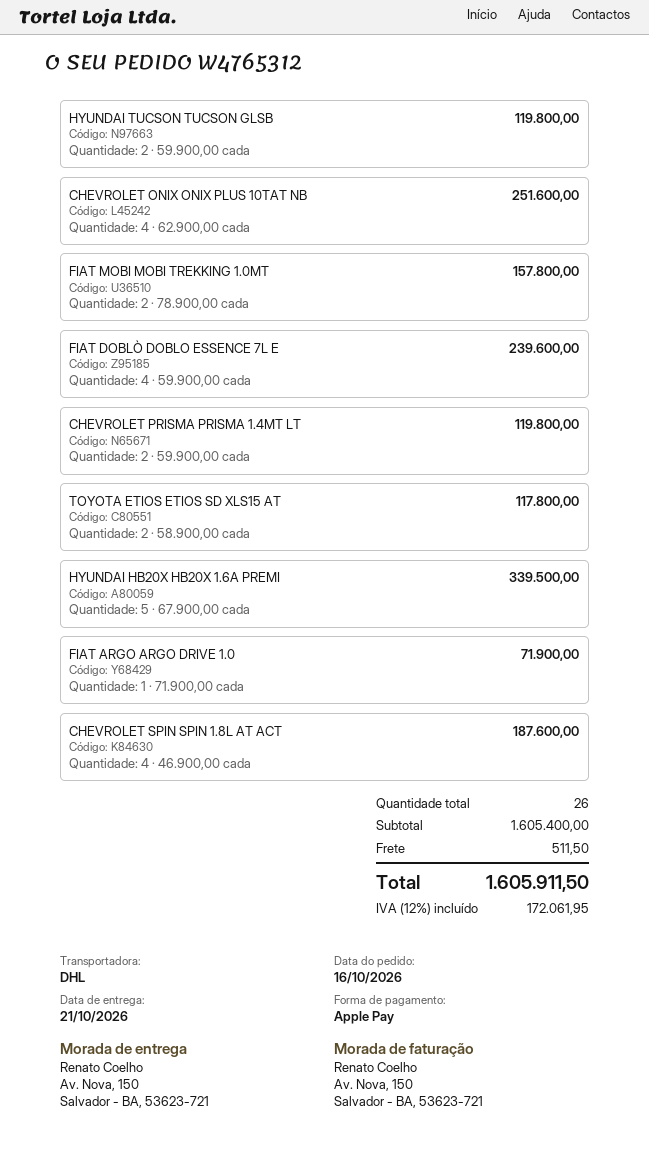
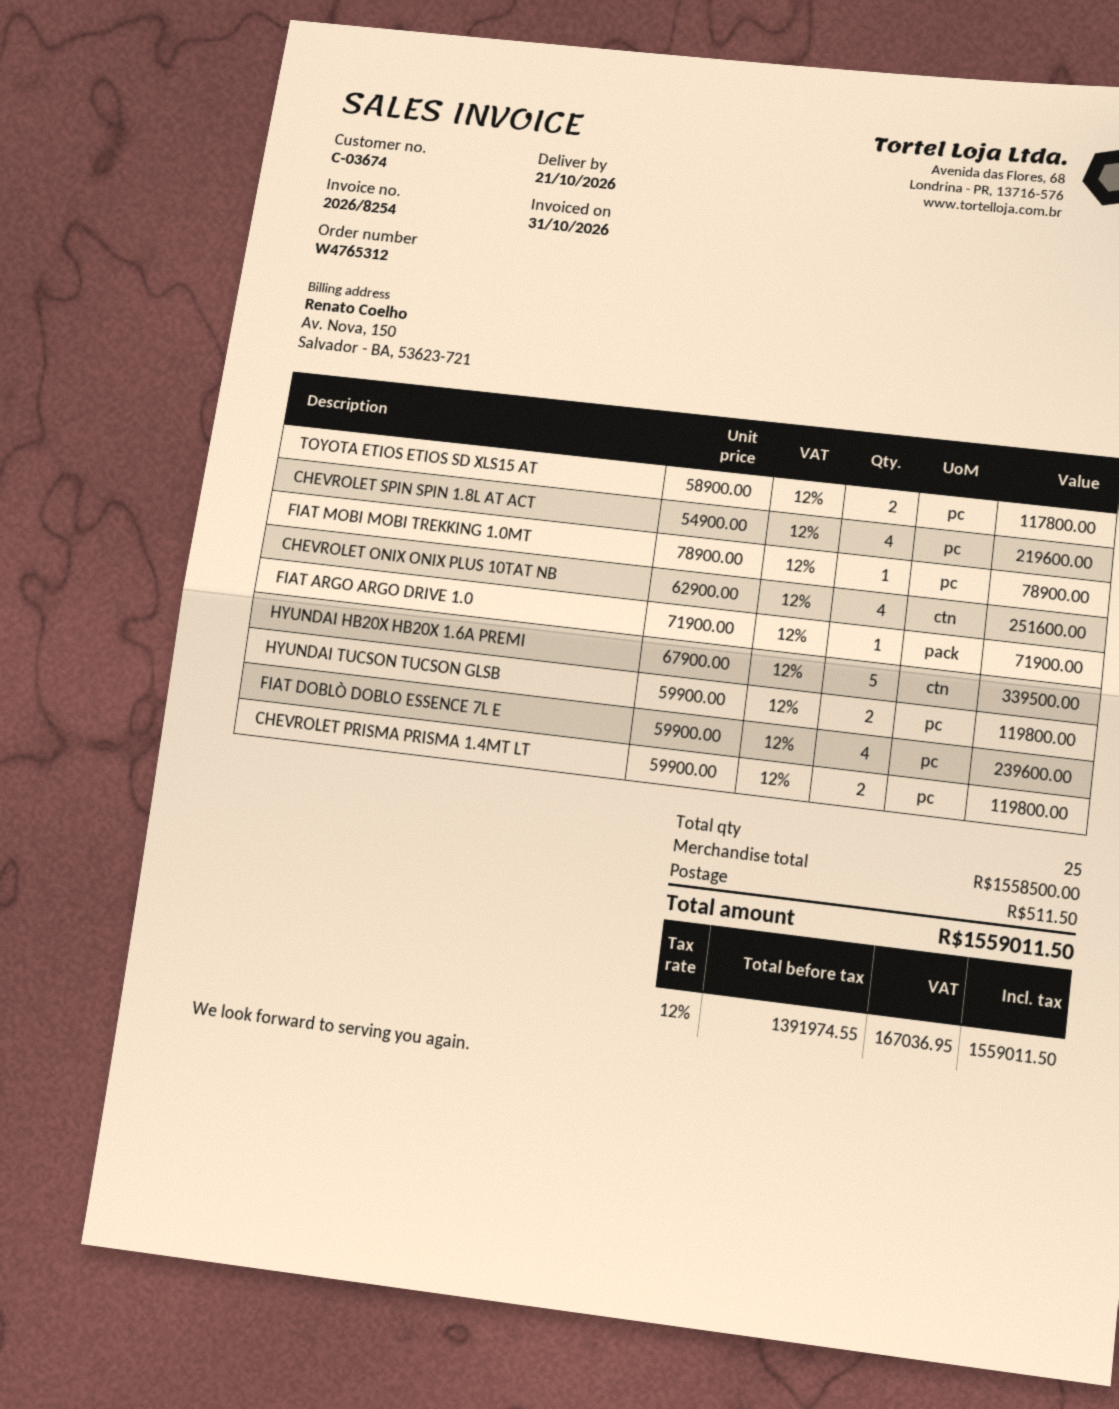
FIAT MOBI MOBI TREKKING 1.0MT: 2 x 78900.00 = 157800.00 -> 1 x 78900.00 = 78900.00
CHEVROLET SPIN SPIN 1.8L AT ACT: 4 x 46900.00 = 187600.00 -> 4 x 54900.00 = 219600.00
total quantity: 26 -> 25
subtotal: 1605400.00 -> 1558500.00
tax: 12% = 172061.95 -> 12% = 167036.95
total: 1605911.50 -> 1559011.50

